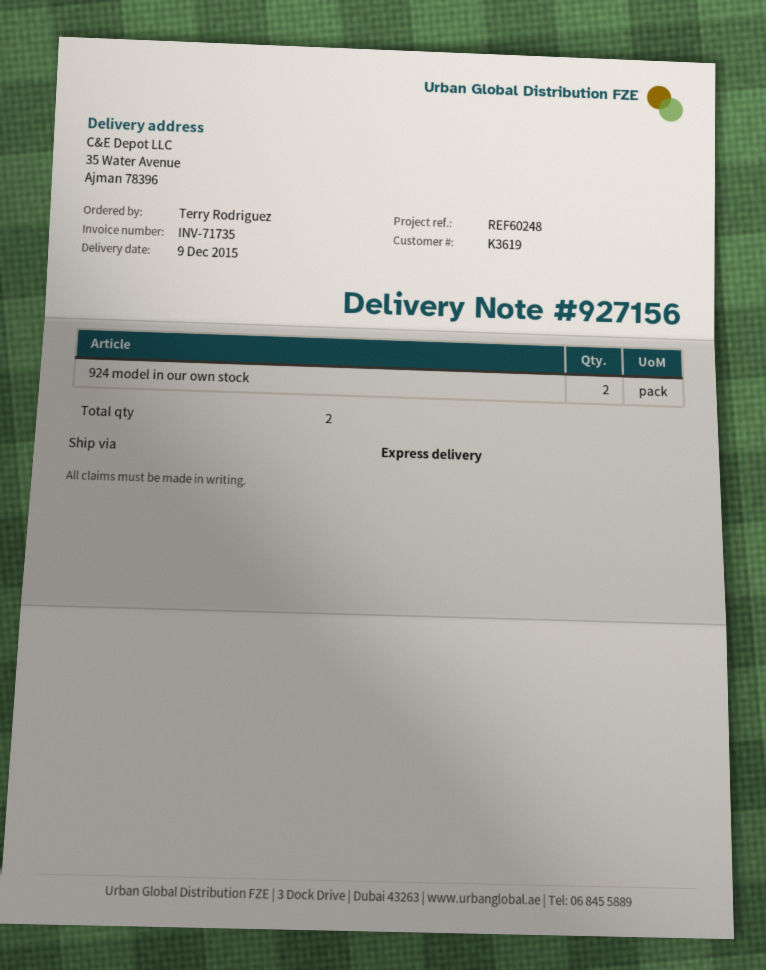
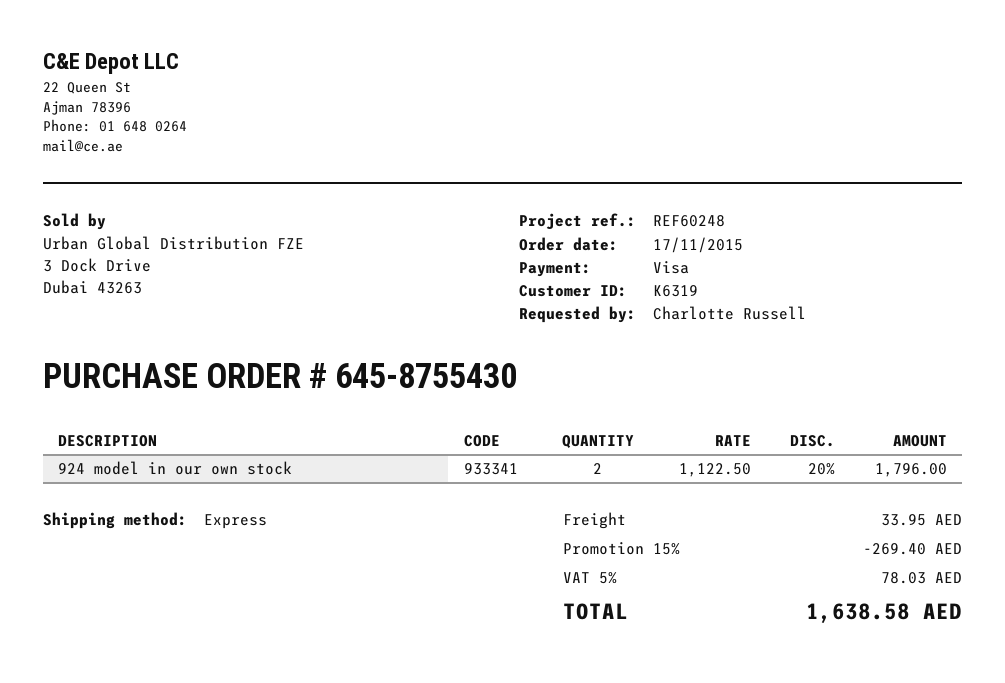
customer number: K3619 -> K6319
ordered by: Terry Rodriguez -> Charlotte Russell

